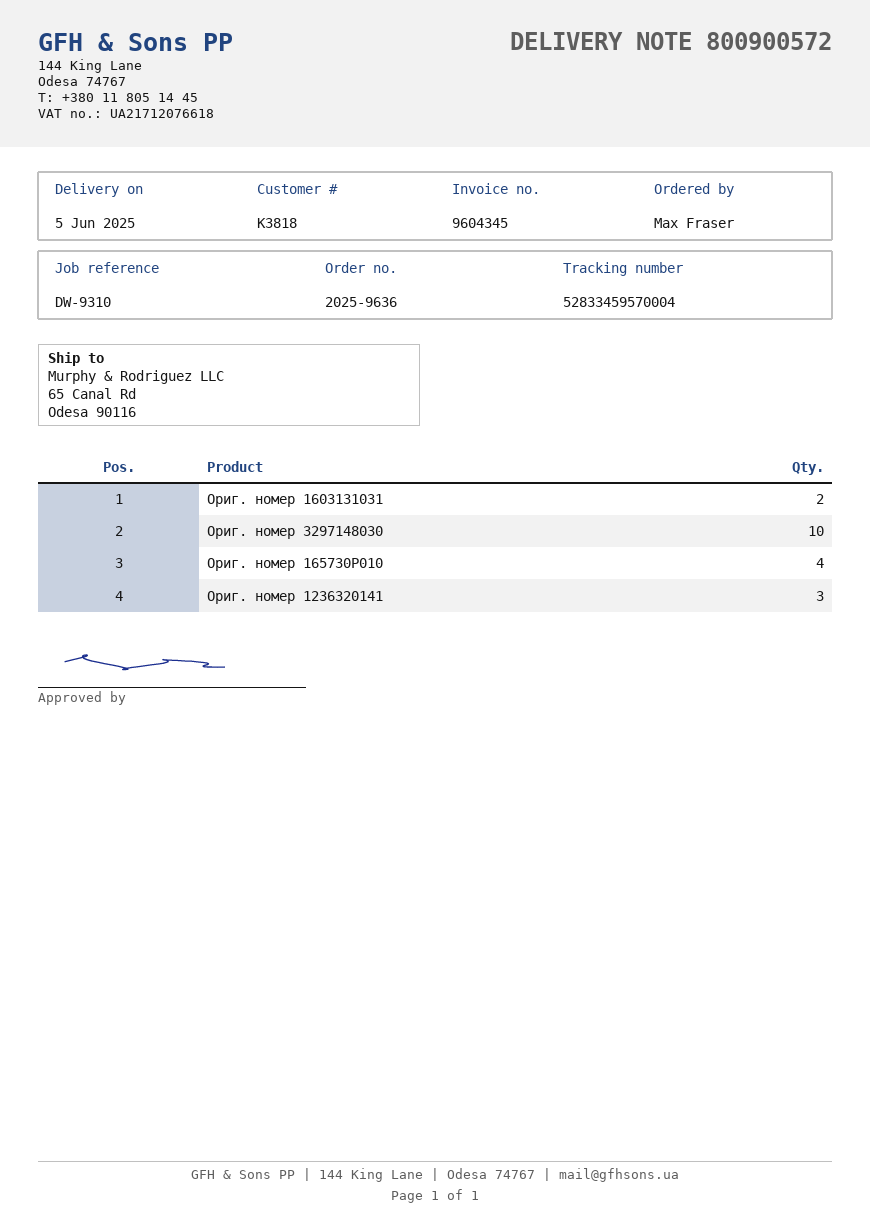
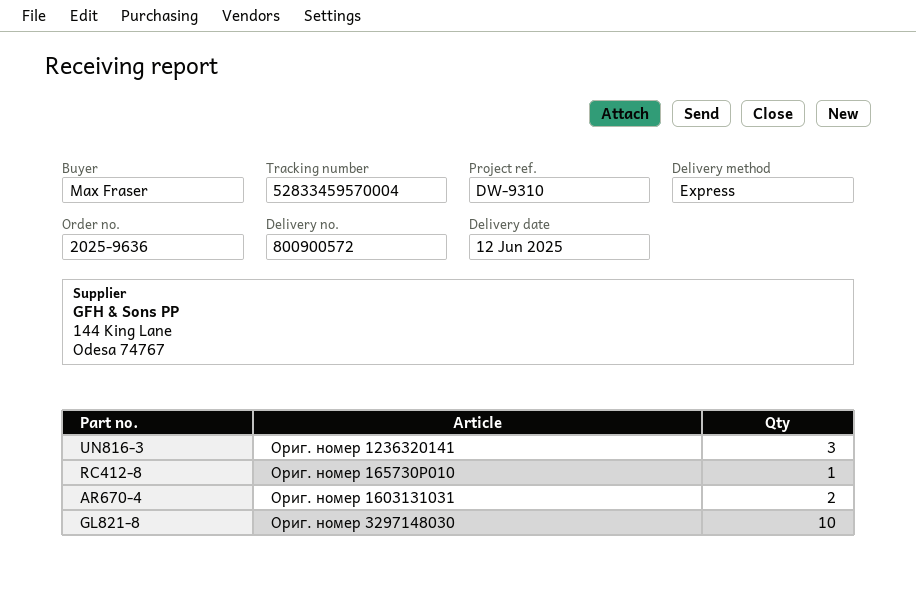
delivery date: 2025-06-05 -> 2025-06-12
Ориг. номер 165730P010: 4 -> 1

